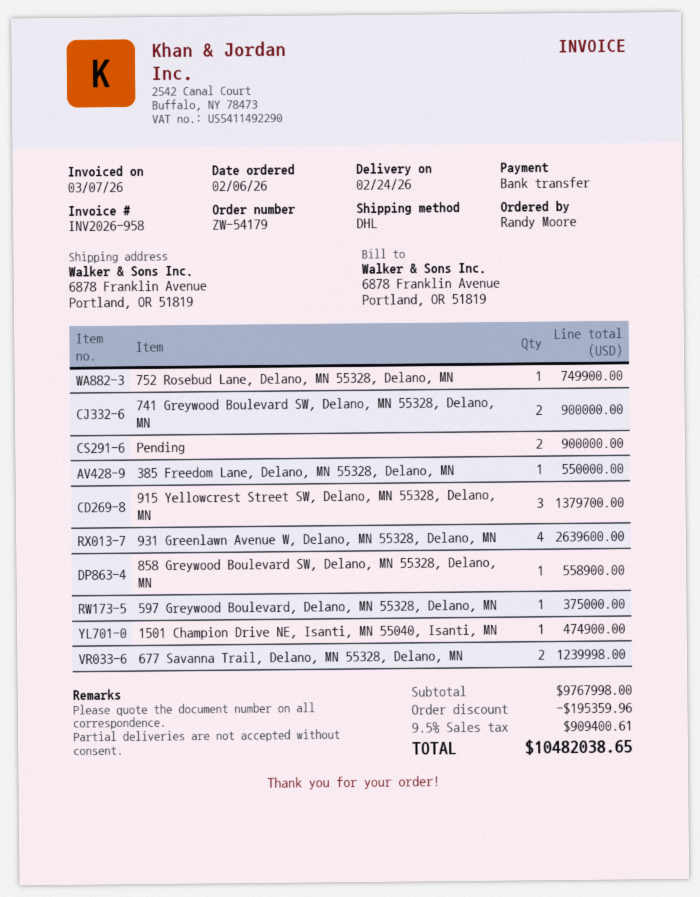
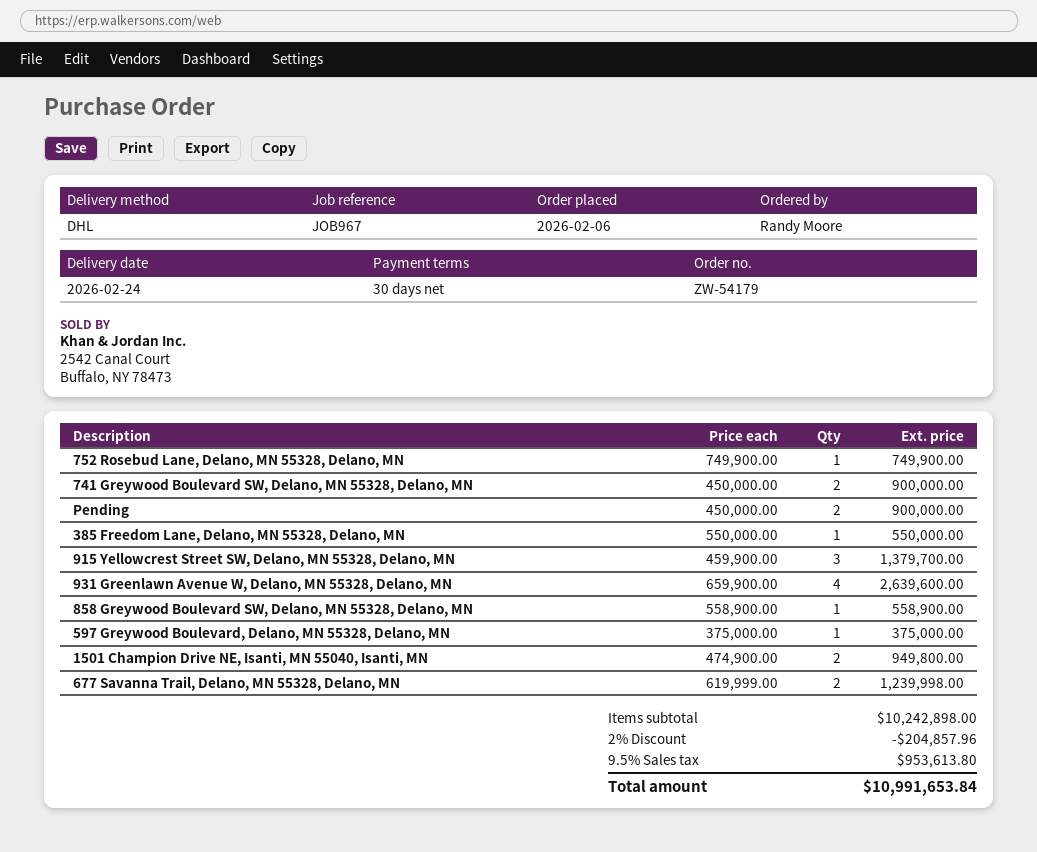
1501 Champion Drive NE, Isanti, MN 55040, Isanti, MN: 1 for 474900.00 -> 2 for 949800.00
subtotal: 9767998.00 -> 10242898.00
discount: 195359.96 -> 204857.96
tax: 9.5% = 909400.61 -> 9.5% = 953613.80
total: 10482038.65 -> 10991653.84

